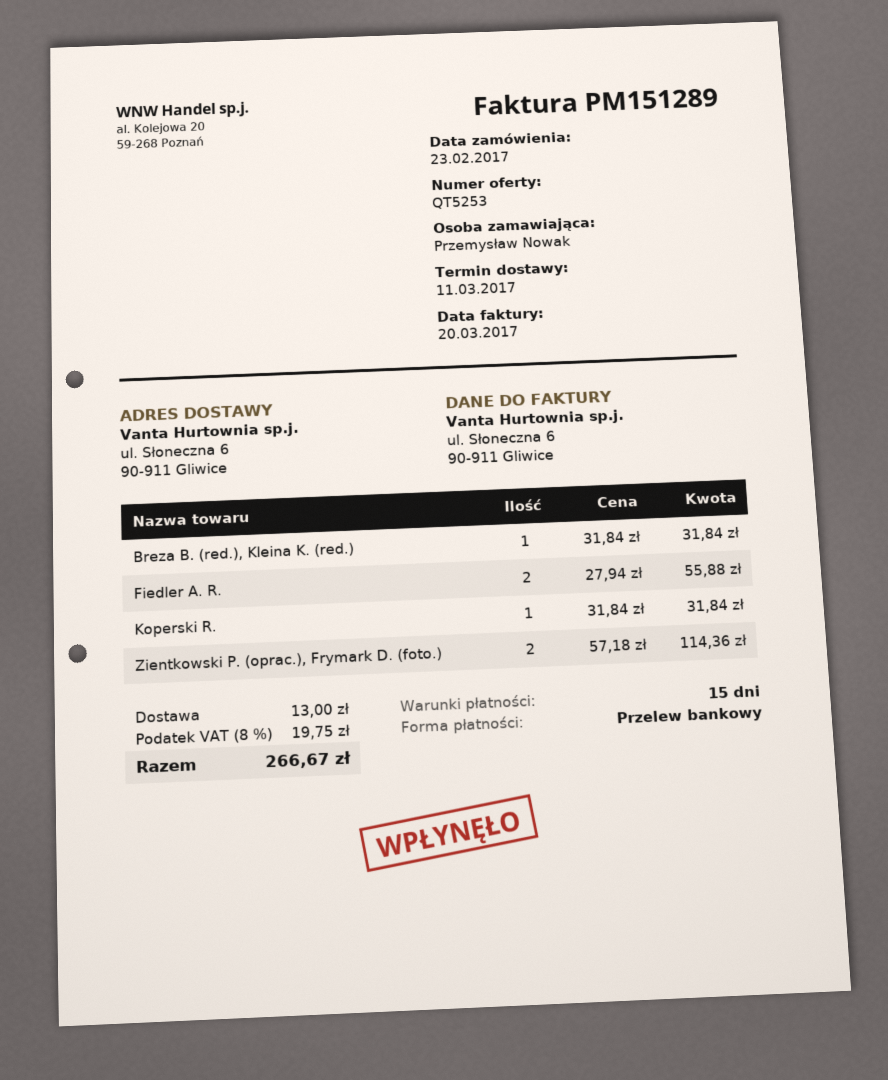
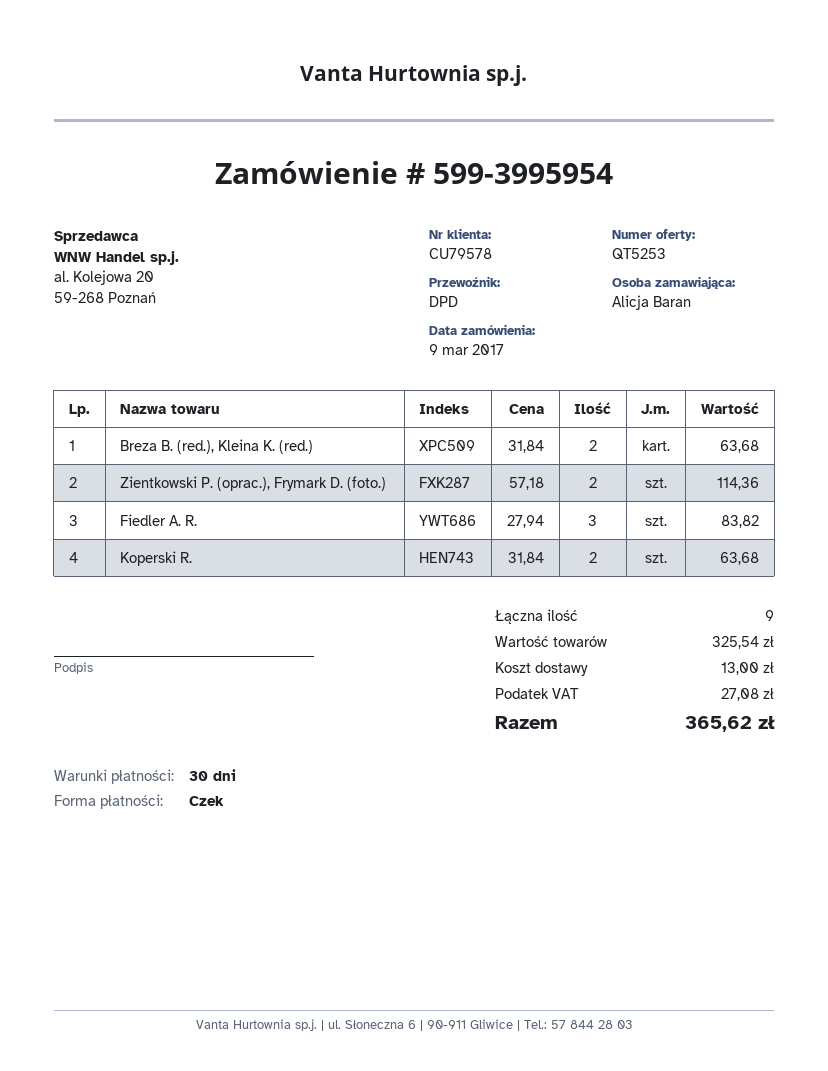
order date: 2017-02-23 -> 2017-03-09
payment terms: 15 days -> 30 days
ordered by: Przemysław Nowak -> Alicja Baran
payment method: bank transfer -> cheque
Breza B. (red.), Kleina K. (red.): 1 x 31.84 = 31.84 -> 2 x 31.84 = 63.68
Fiedler A. R.: 2 x 27.94 = 55.88 -> 3 x 27.94 = 83.82
Koperski R.: 1 x 31.84 = 31.84 -> 2 x 31.84 = 63.68
tax: 19.75 -> 27.08
total: 266.67 -> 365.62

